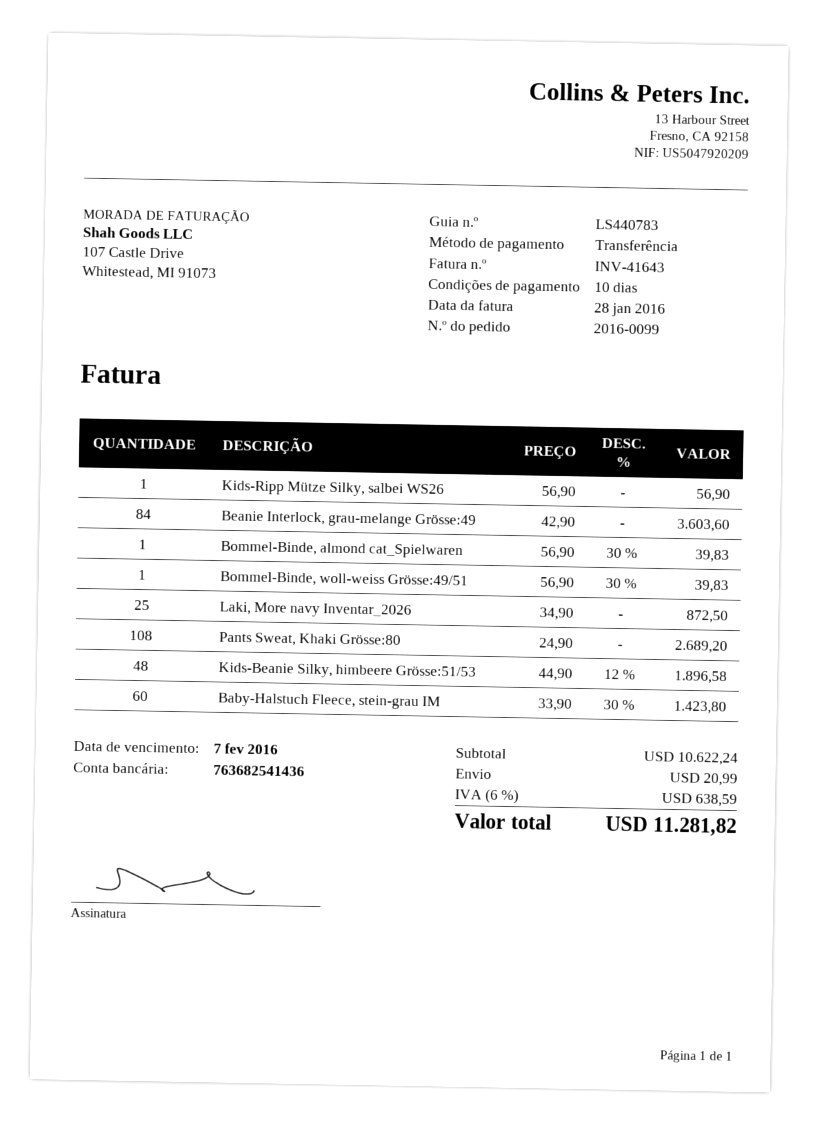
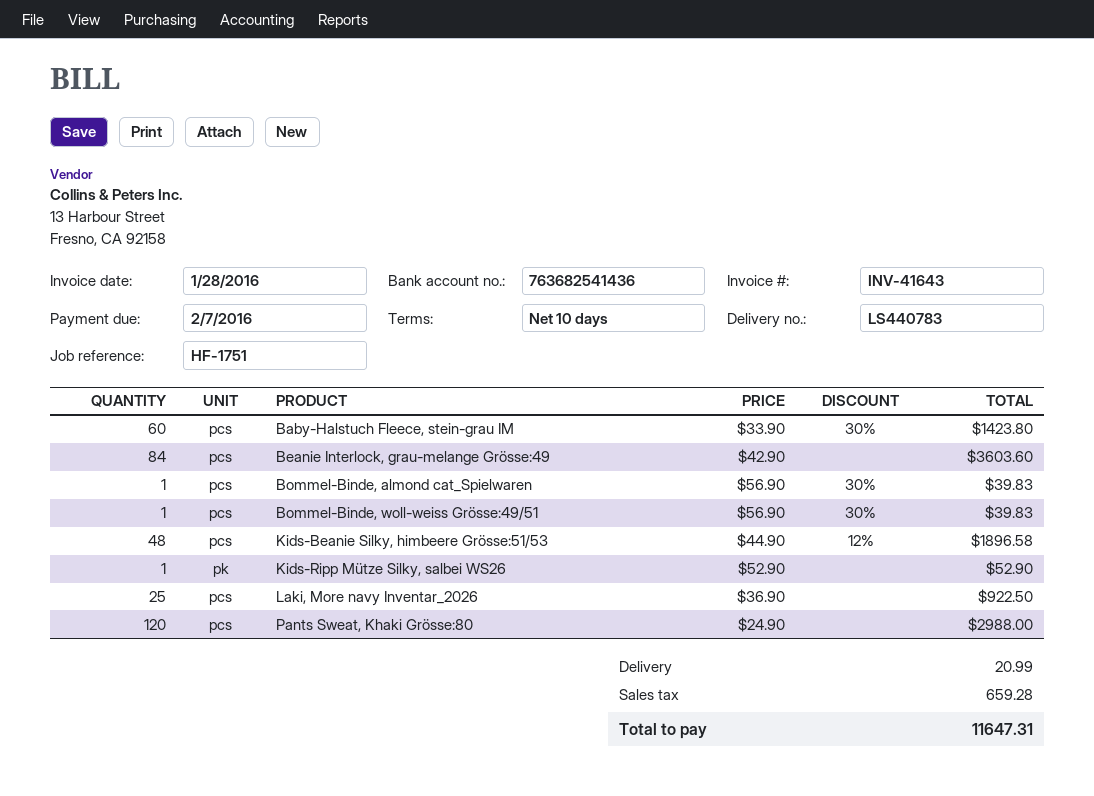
Kids-Ripp Mütze Silky, salbei WS26: 1 x 56.90 = 56.90 -> 1 x 52.90 = 52.90
Laki, More navy Inventar_2026: 25 x 34.90 = 872.50 -> 25 x 36.90 = 922.50
Pants Sweat, Khaki Grösse:80: 108 x 24.90 = 2689.20 -> 120 x 24.90 = 2988.00
tax: 638.59 -> 659.28
total: 11281.82 -> 11647.31

